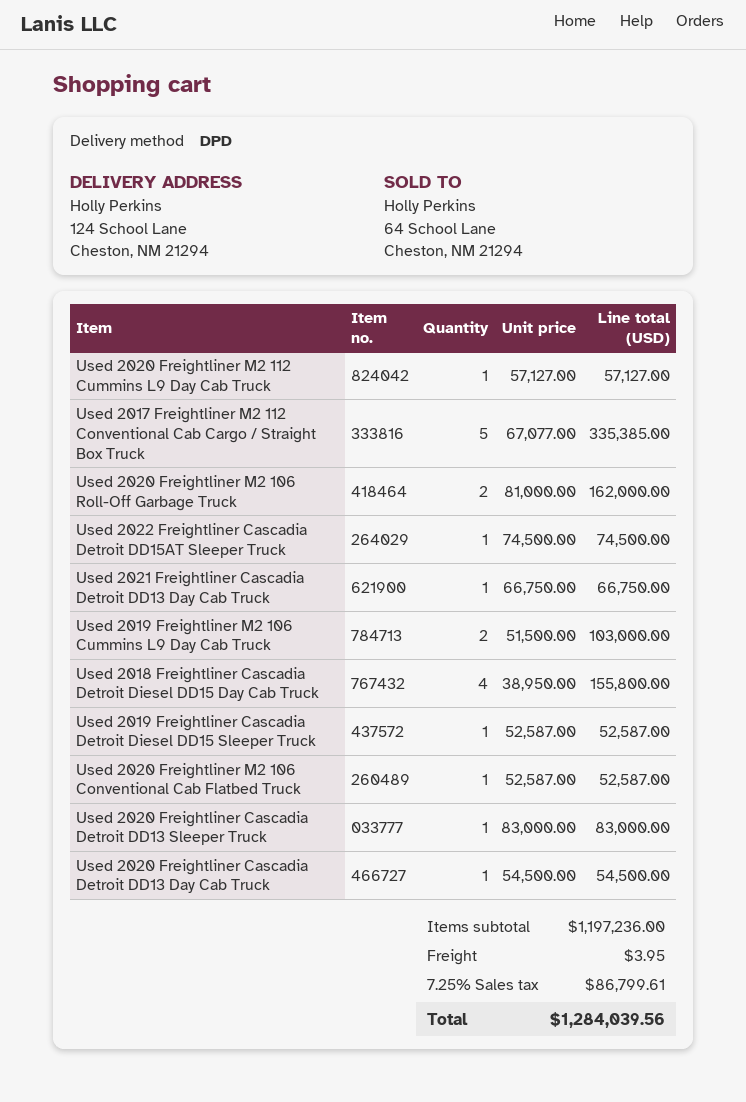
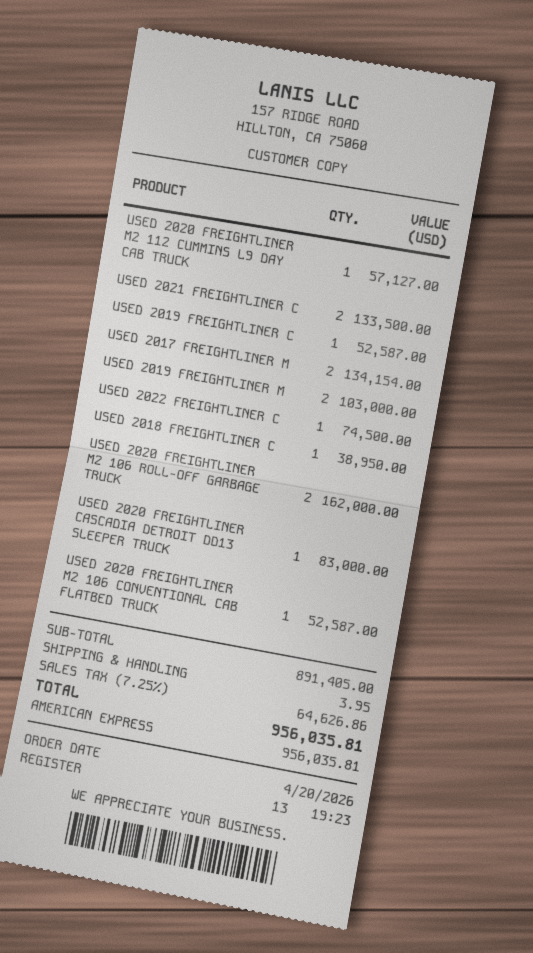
Used 2017 Freightliner M2 112 Conventional Cab Cargo / Straight Box Truck: 5 for 335385.00 -> 2 for 134154.00
Used 2021 Freightliner Cascadia Detroit DD13 Day Cab Truck: 1 for 66750.00 -> 2 for 133500.00
Used 2018 Freightliner Cascadia Detroit Diesel DD15 Day Cab Truck: 4 for 155800.00 -> 1 for 38950.00
Used 2020 Freightliner Cascadia Detroit DD13 Day Cab Truck: 1 for 54500.00 -> none
subtotal: 1197236.00 -> 891405.00
tax: 7.25% = 86799.61 -> 7.25% = 64626.86
total: 1284039.56 -> 956035.81

